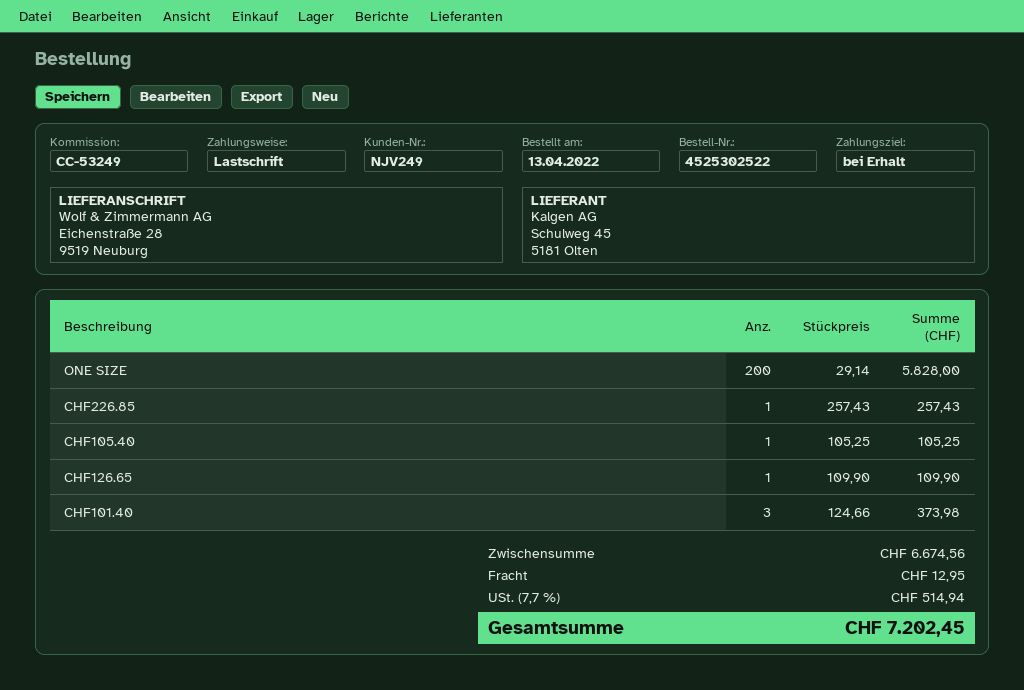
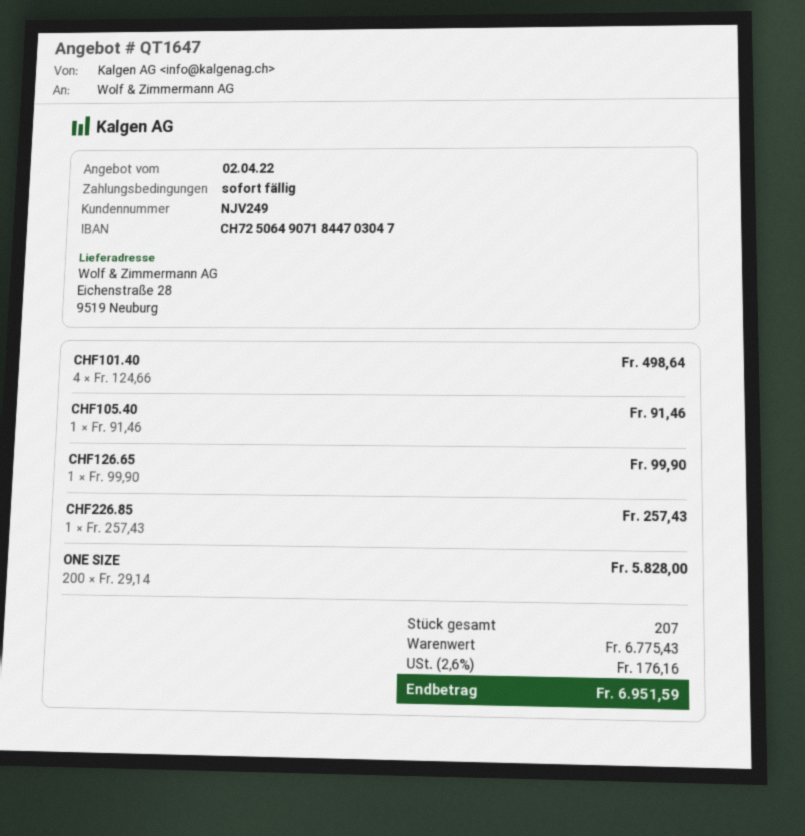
CHF105.40: 1 x 105.25 = 105.25 -> 1 x 91.46 = 91.46
CHF126.65: 1 x 109.90 = 109.90 -> 1 x 99.90 = 99.90
CHF101.40: 3 x 124.66 = 373.98 -> 4 x 124.66 = 498.64
subtotal: 6674.56 -> 6775.43
shipping: 12.95 -> none
tax: 7.7% = 514.94 -> 2.6% = 176.16
total: 7202.45 -> 6951.59

